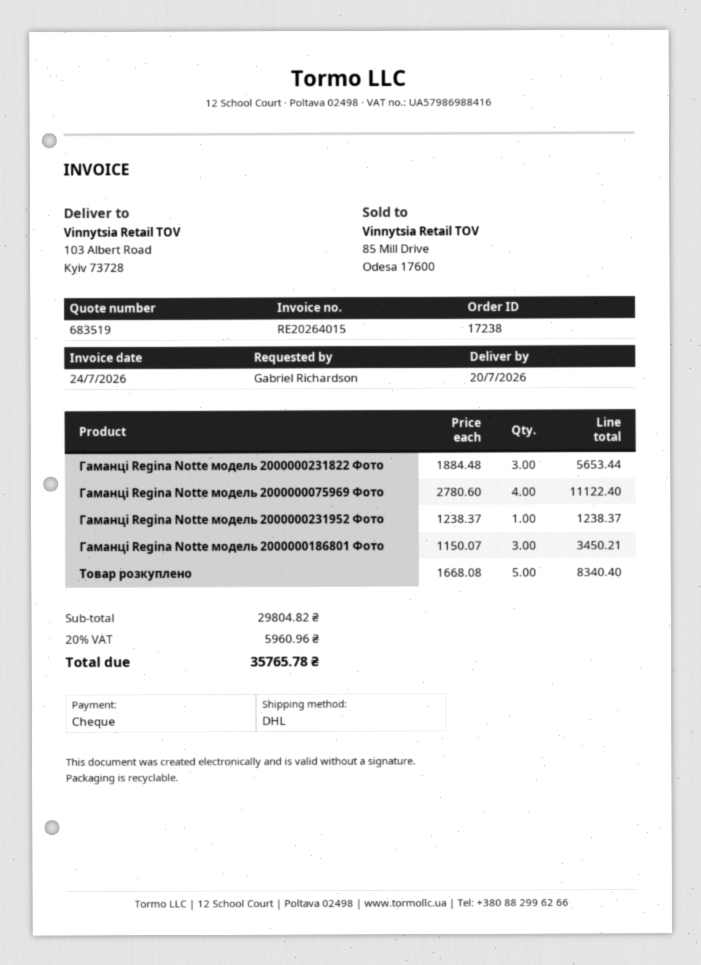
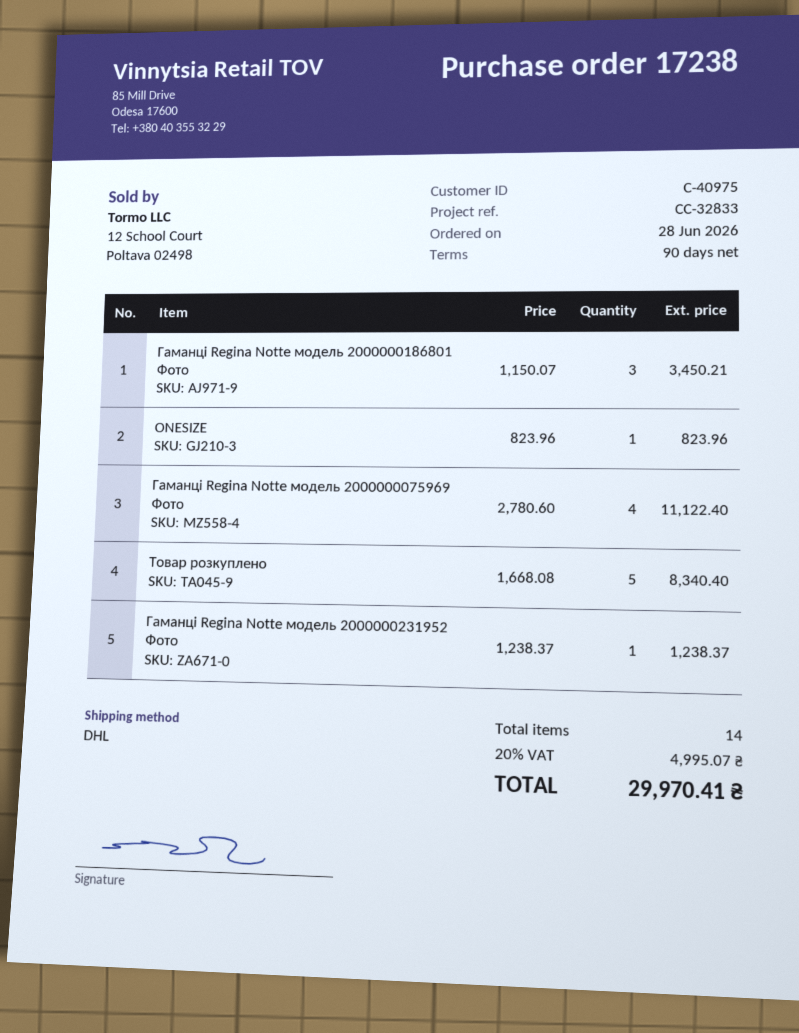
Гаманці Regina Notte модель 2000000231822 Фото: 3 x 1884.48 = 5653.44 -> none
ONESIZE: none -> 1 x 823.96 = 823.96
tax: 20% = 5960.96 -> 20% = 4995.07
total: 35765.78 -> 29970.41

